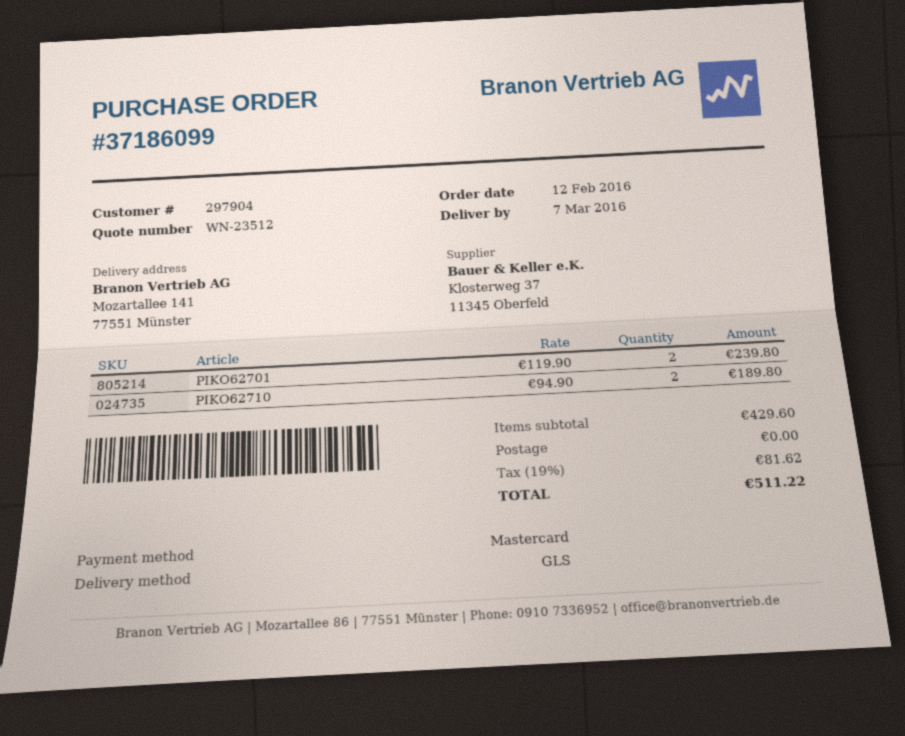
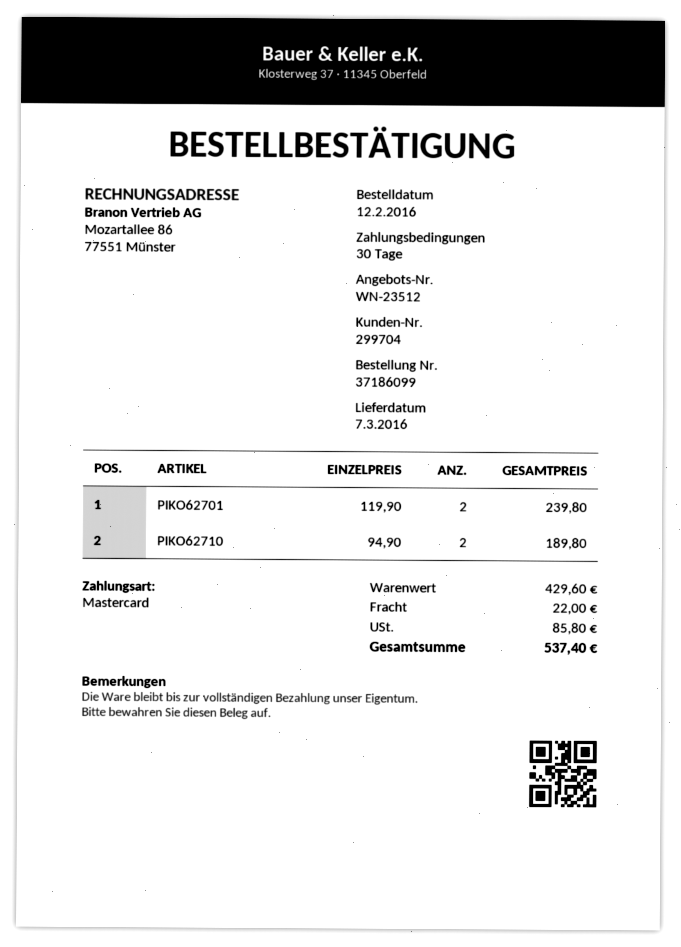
customer number: 297904 -> 299704
shipping: 0.00 -> 22.00
tax: 81.62 -> 85.80
total: 511.22 -> 537.40

